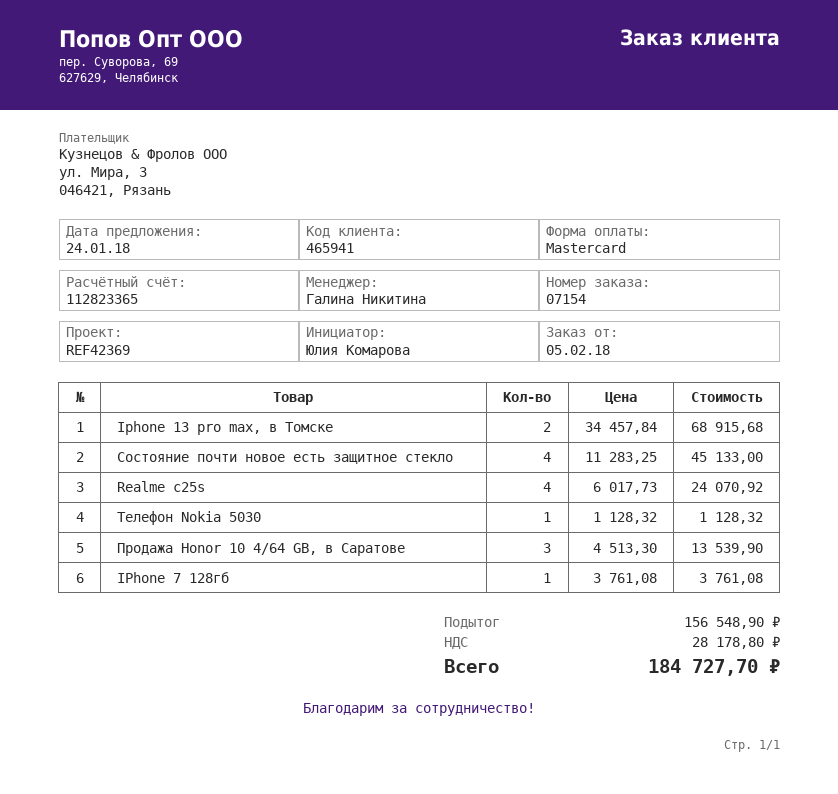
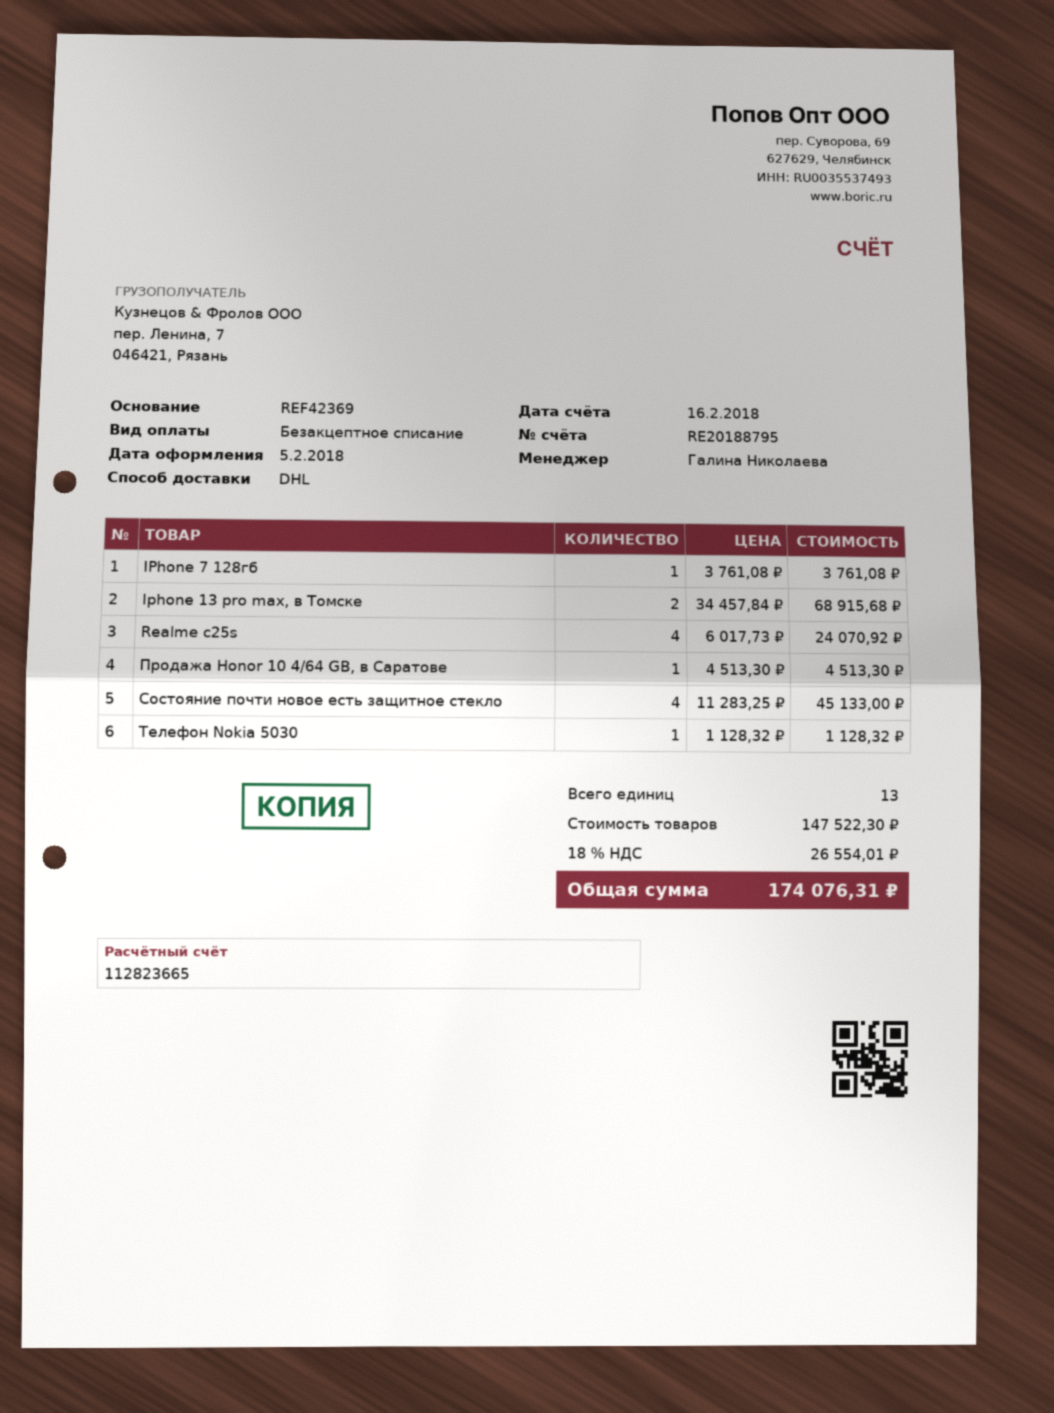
sales rep: Галина Никитина -> Галина Николаева
payment method: Mastercard -> direct debit
bank account: 112823365 -> 112823665
Продажа Honor 10 4/64 GB, в Саратове: 3 x 4513.30 = 13539.90 -> 1 x 4513.30 = 4513.30
subtotal: 156548.90 -> 147522.30
tax: 28178.80 -> 26554.01
total: 184727.70 -> 174076.31

